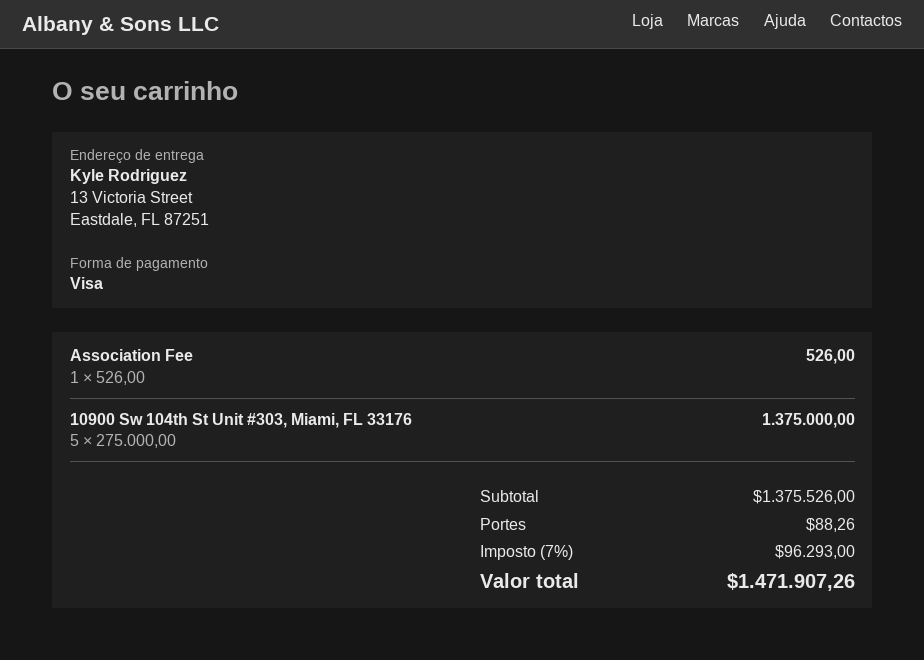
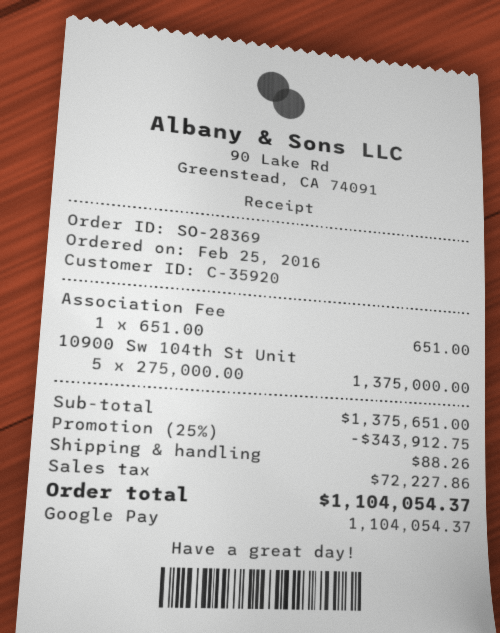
payment method: Visa -> Google Pay
Association Fee: 1 x 526.00 = 526.00 -> 1 x 651.00 = 651.00
subtotal: 1375526.00 -> 1375651.00
discount: none -> 25% = 343912.75
tax: 96293.00 -> 72227.86
total: 1471907.26 -> 1104054.37

